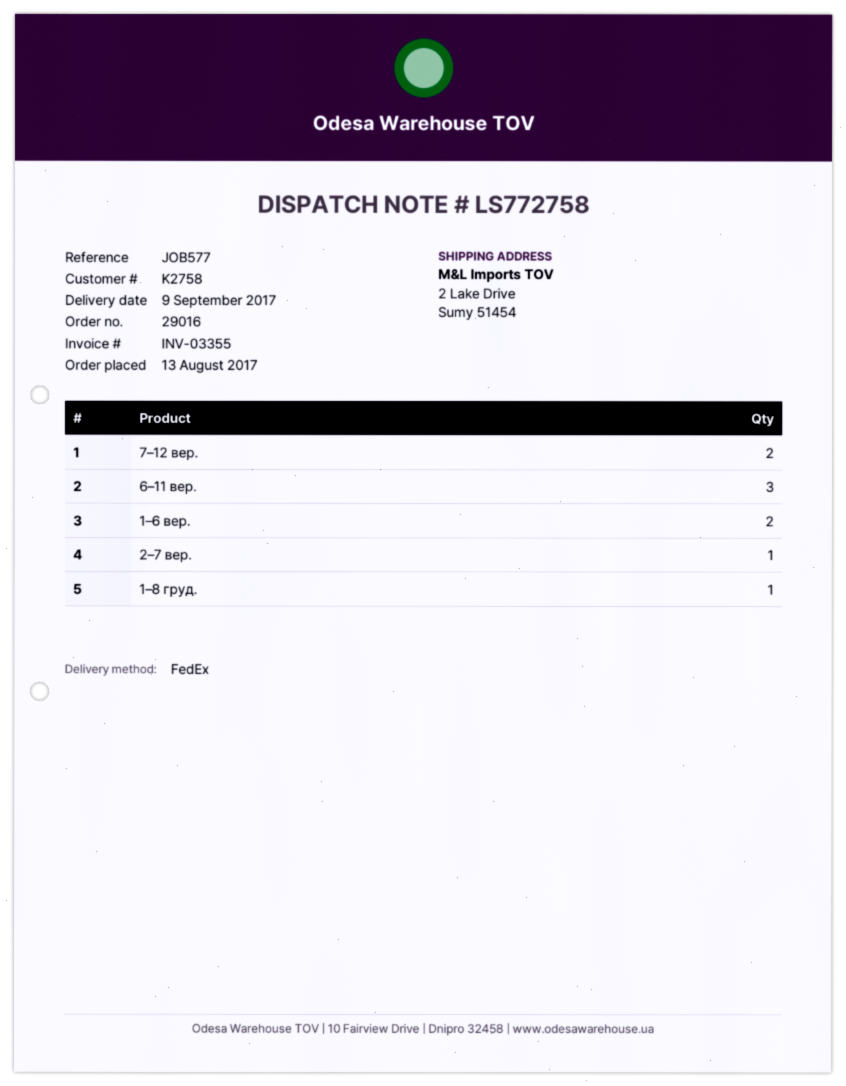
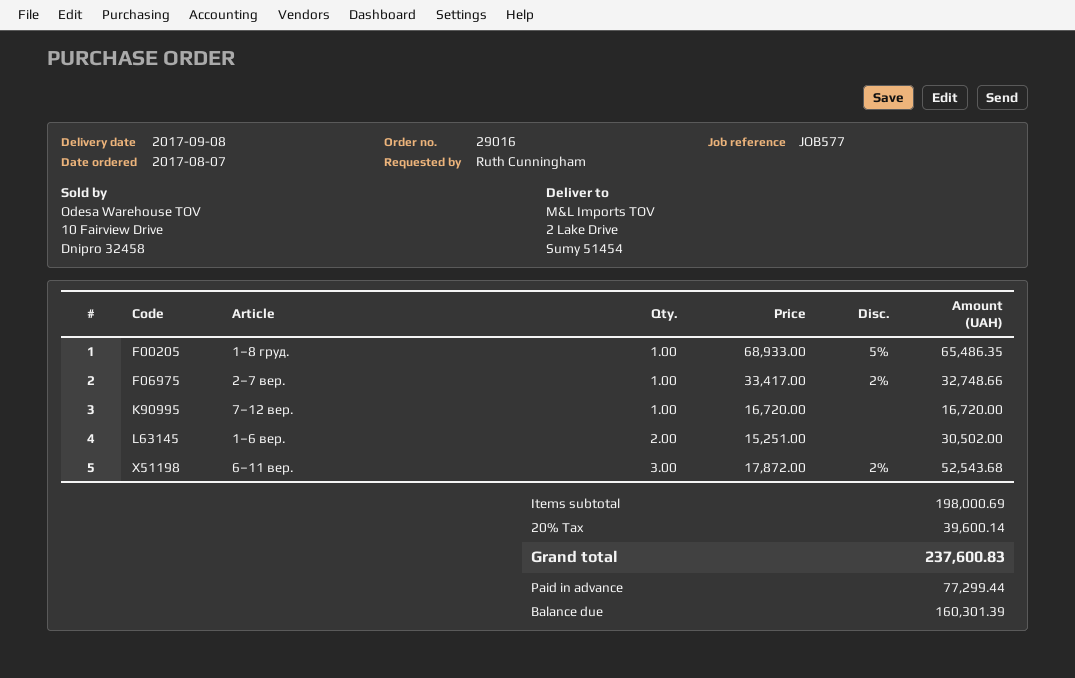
order date: 2017-08-13 -> 2017-08-07
delivery date: 2017-09-09 -> 2017-09-08
7–12 вер.: 2 -> 1

